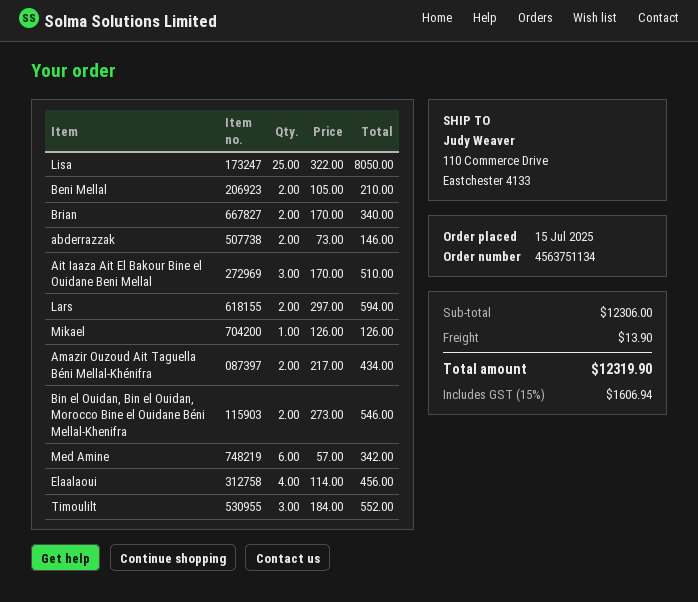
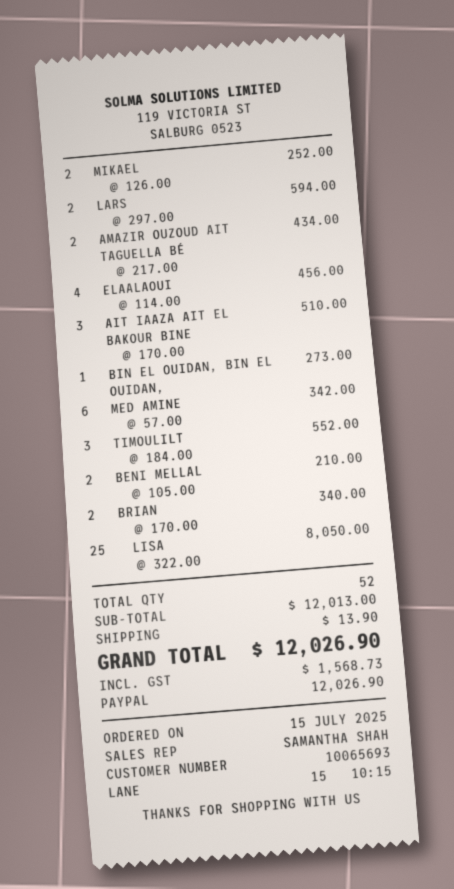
abderrazzak: 2 x 73.00 = 146.00 -> none
Mikael: 1 x 126.00 = 126.00 -> 2 x 126.00 = 252.00
Bin el Ouidan, Bin el Ouidan, Morocco Bine el Ouidane Béni Mellal-Khenifra: 2 x 273.00 = 546.00 -> 1 x 273.00 = 273.00
subtotal: 12306.00 -> 12013.00
tax: 1606.94 -> 1568.73
total: 12319.90 -> 12026.90

